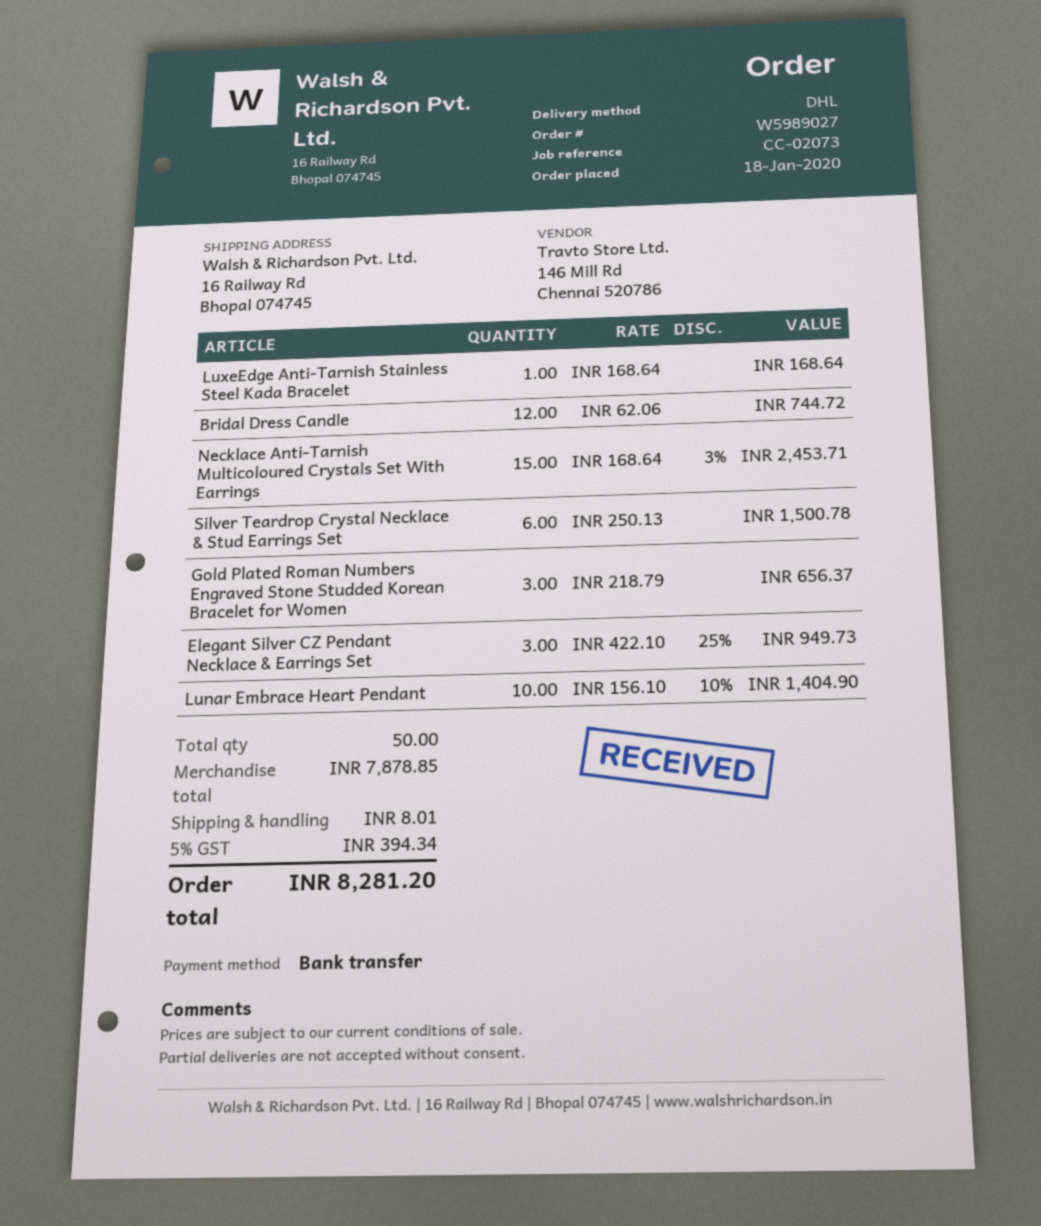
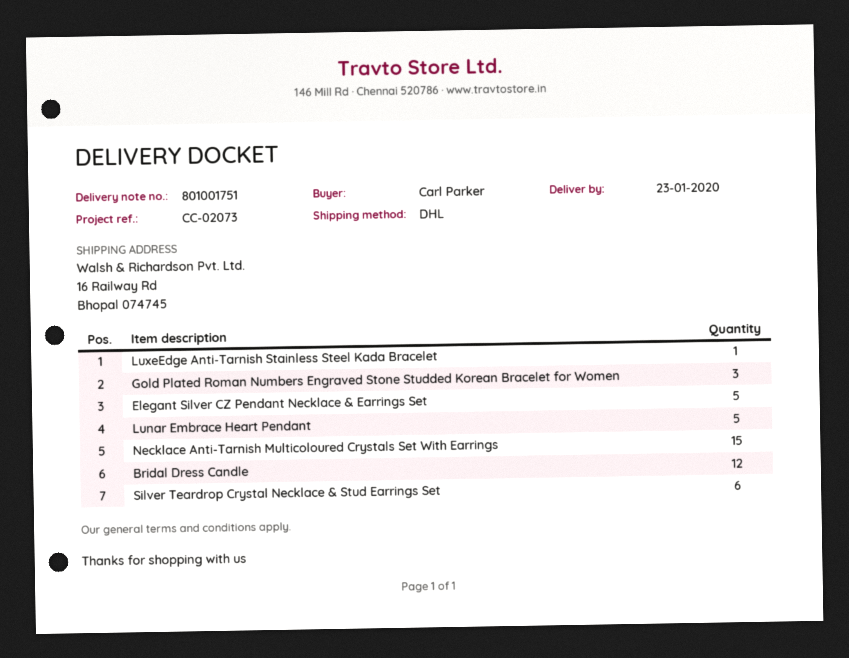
Elegant Silver CZ Pendant Necklace & Earrings Set: 3 -> 5
Lunar Embrace Heart Pendant: 10 -> 5

